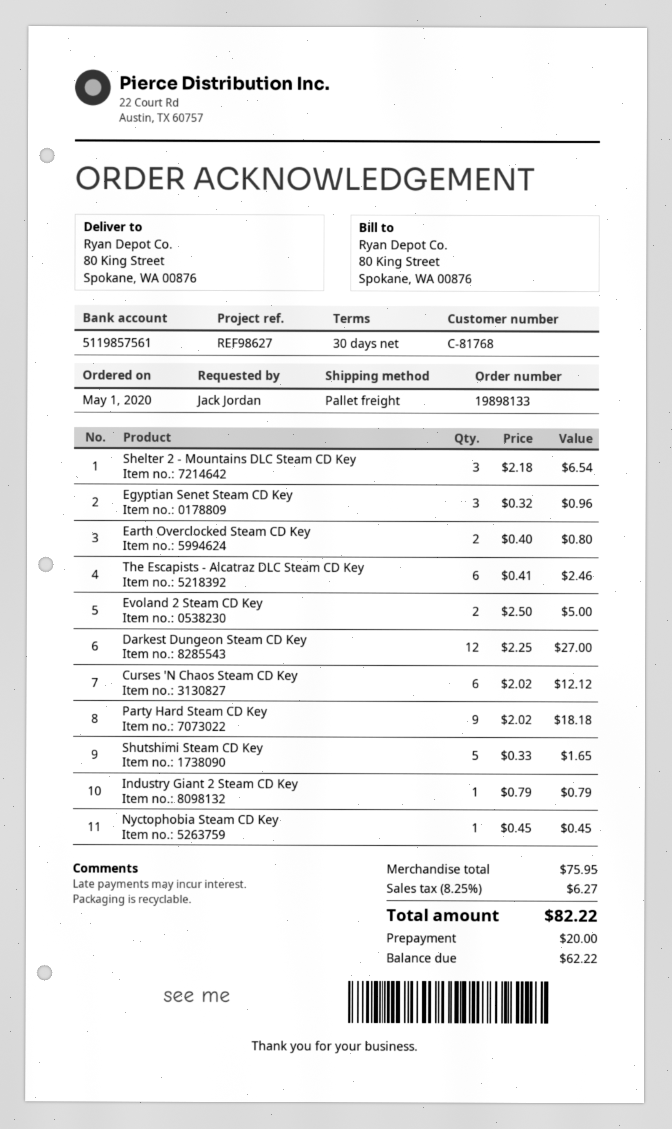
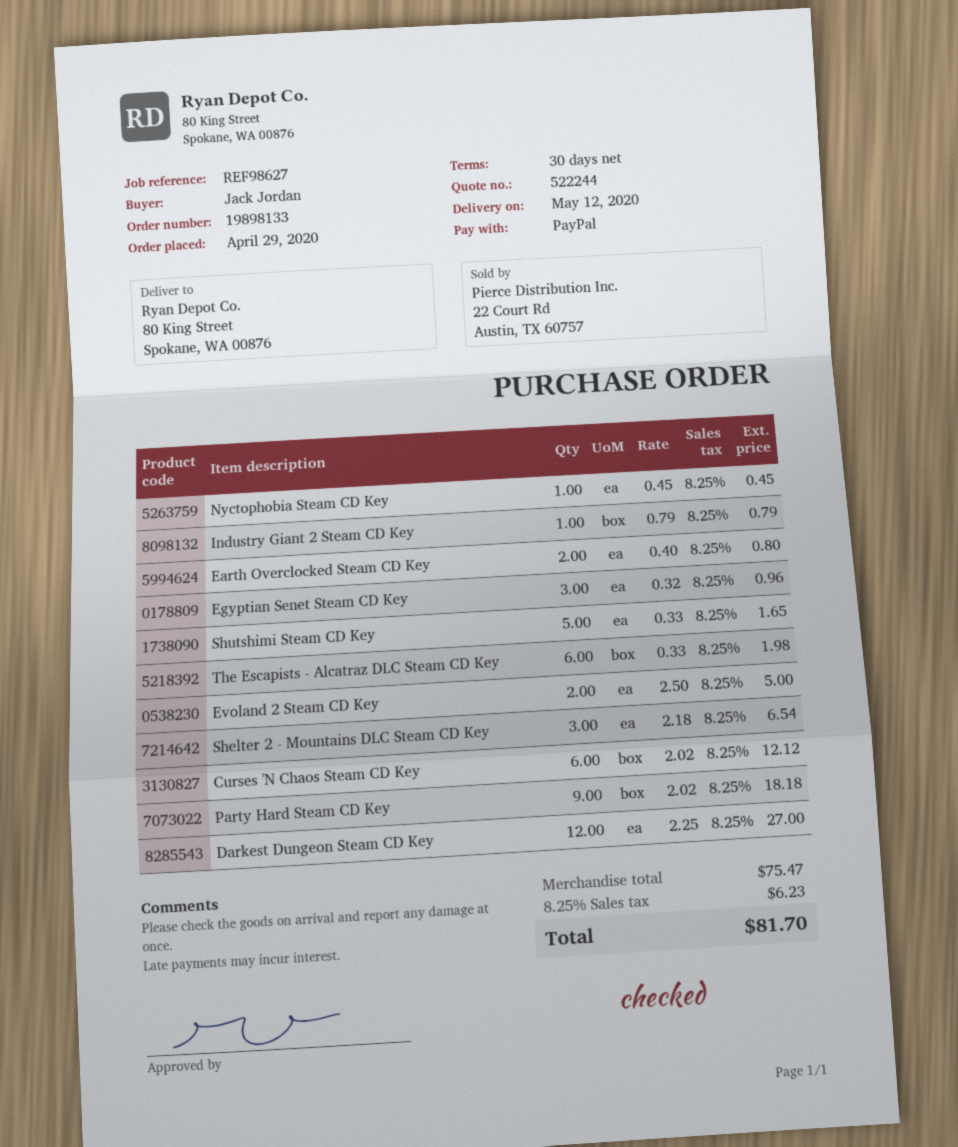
order date: 2020-05-01 -> 2020-04-29
The Escapists - Alcatraz DLC Steam CD Key: 6 x 0.41 = 2.46 -> 6 x 0.33 = 1.98
subtotal: 75.95 -> 75.47
tax: 8.25% = 6.27 -> 8.25% = 6.23
total: 82.22 -> 81.70

